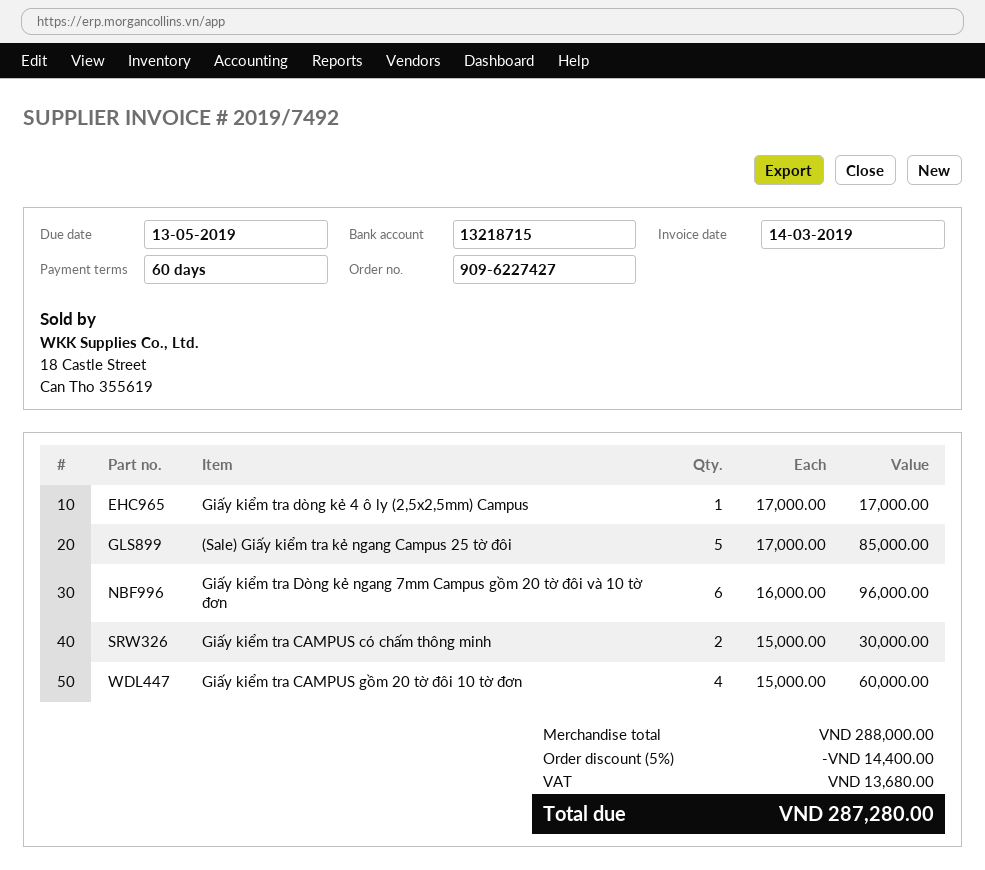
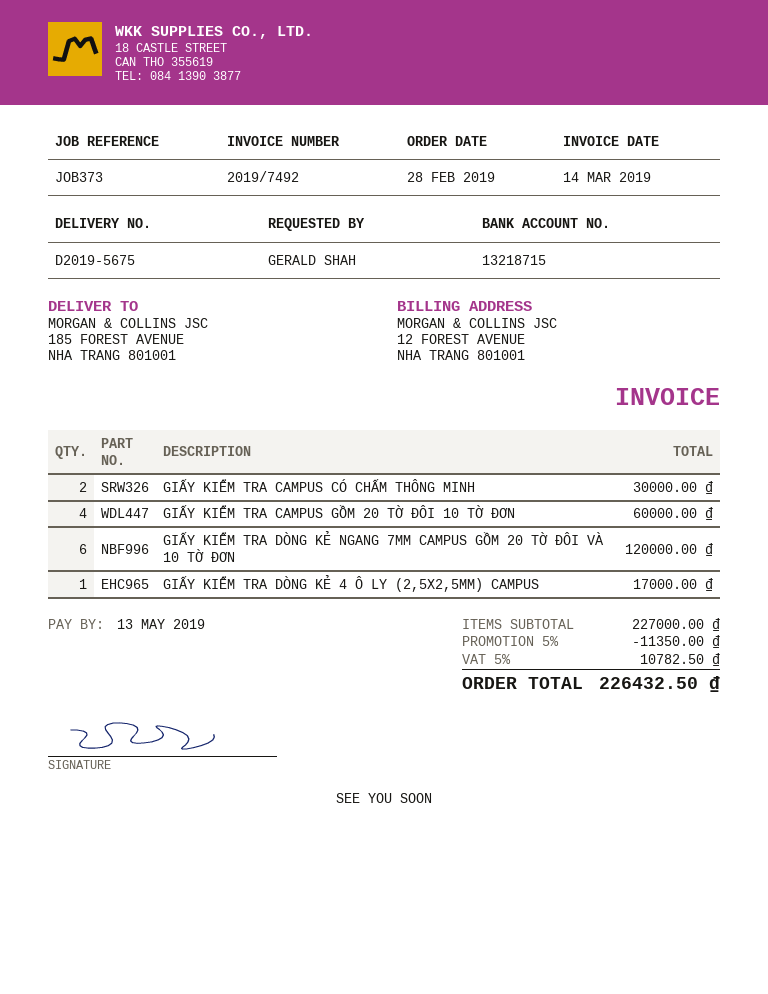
(Sale) Giấy kiểm tra kẻ ngang Campus 25 tờ đôi: 5 for 85000.00 -> none
Giấy kiểm tra Dòng kẻ ngang 7mm Campus gồm 20 tờ đôi và 10 tờ đơn: 6 for 96000.00 -> 6 for 120000.00
subtotal: 288000.00 -> 227000.00
discount: 5% = 14400.00 -> 5% = 11350.00
tax: 13680.00 -> 10782.50
total: 287280.00 -> 226432.50

